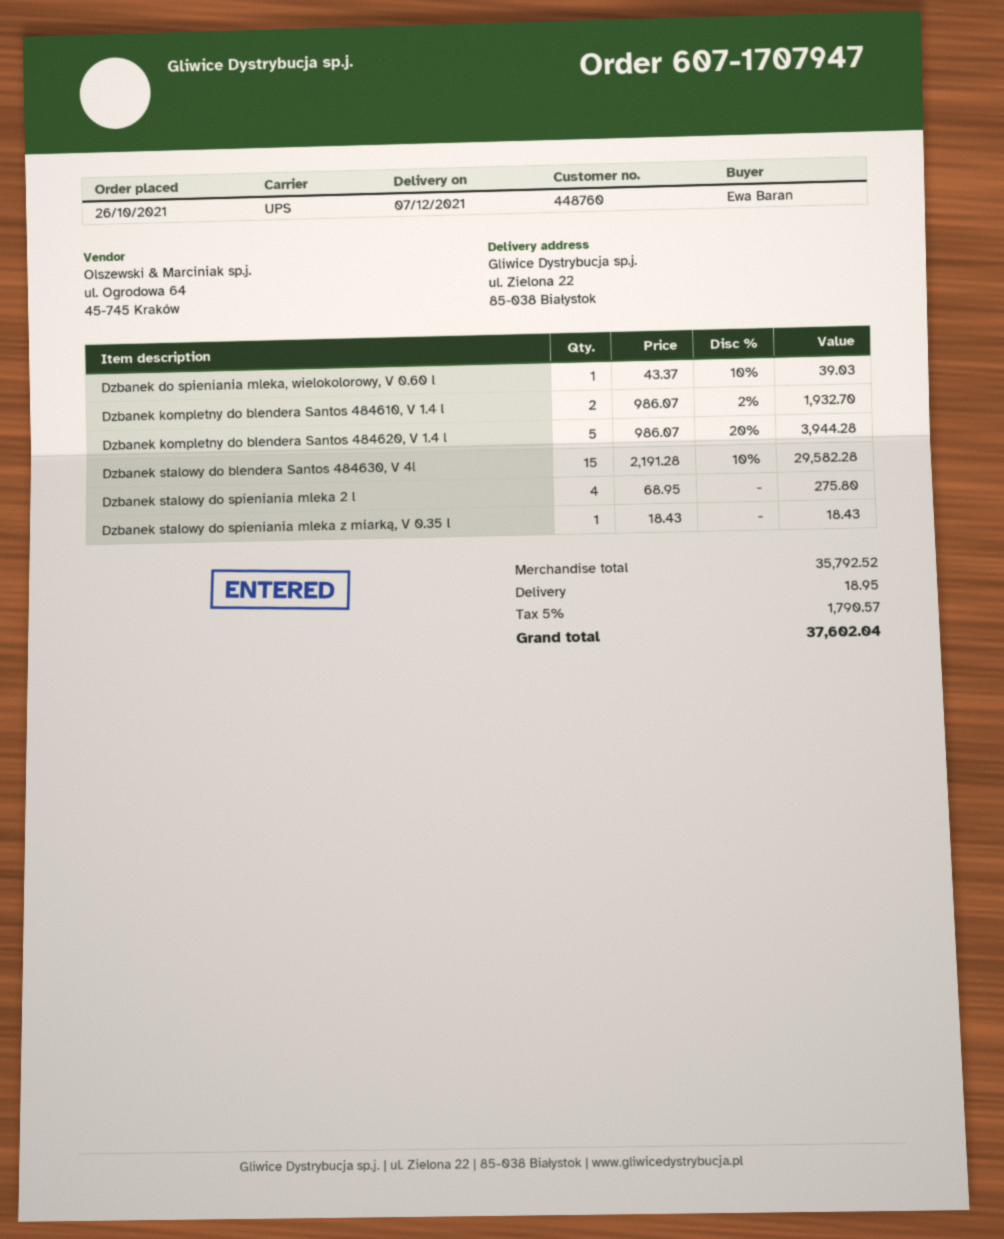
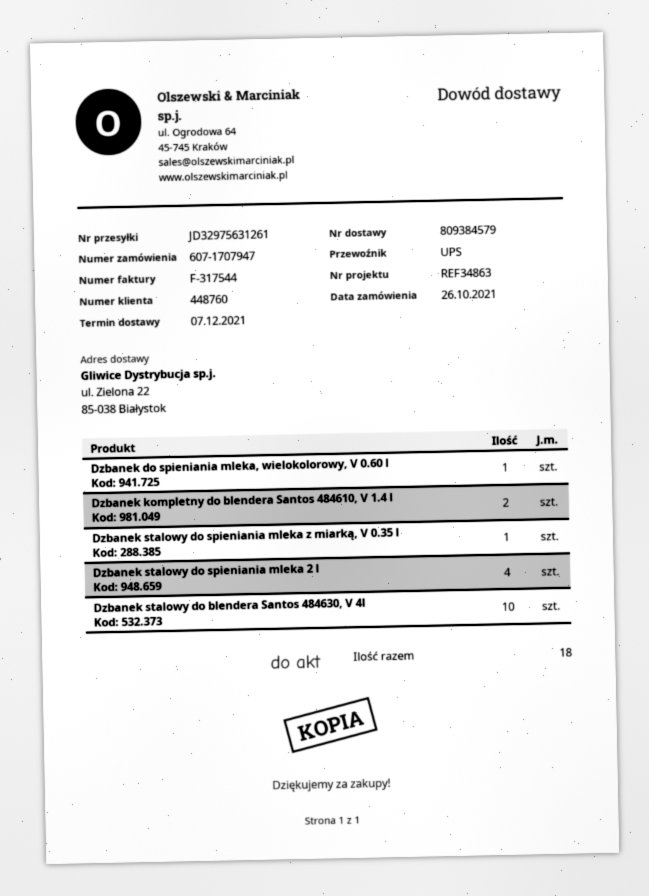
Dzbanek kompletny do blendera Santos 484620, V 1.4 l: 5 -> none
Dzbanek stalowy do blendera Santos 484630, V 4l: 15 -> 10

